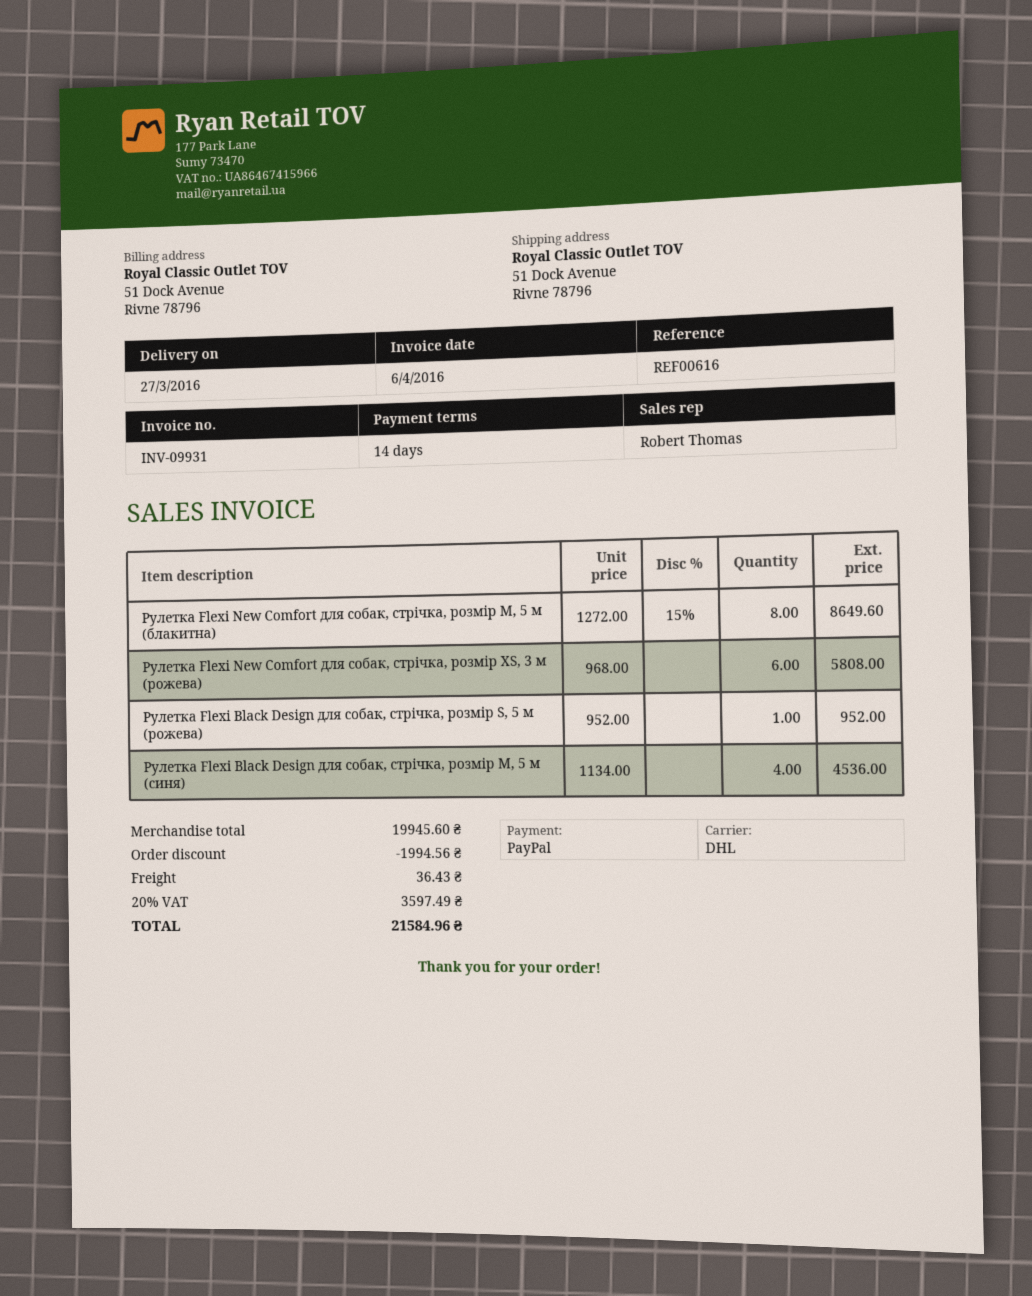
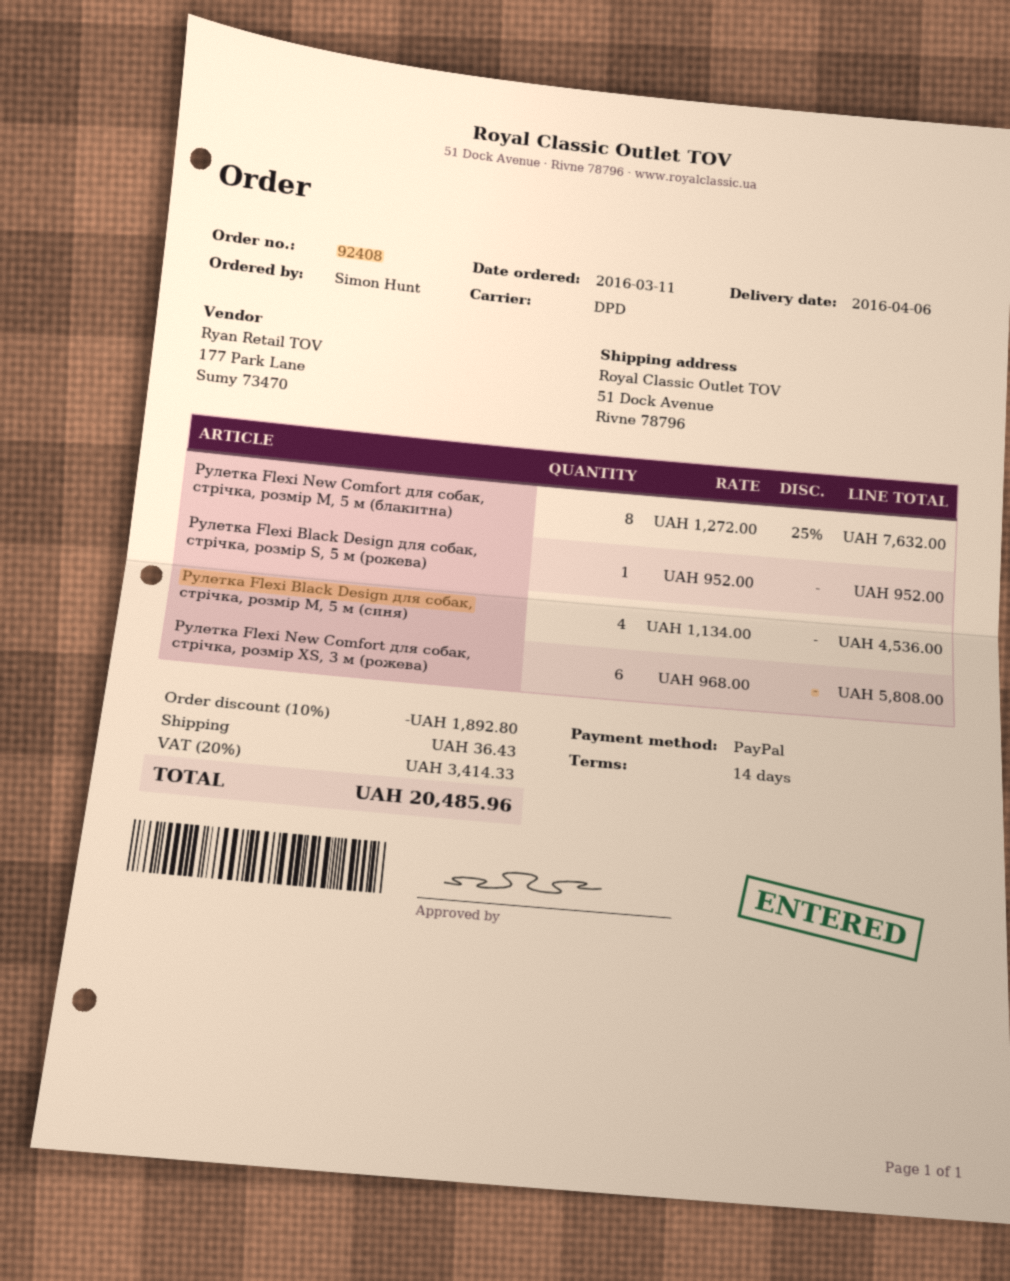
delivery date: 2016-03-27 -> 2016-04-06
shipping method: DHL -> DPD
Рулетка Flexi New Comfort для собак, стрічка, розмір M, 5 м (блакитна): 8 x 1272.00 - 15% = 8649.60 -> 8 x 1272.00 - 25% = 7632.00
discount: 1994.56 -> 1892.80
tax: 20% = 3597.49 -> 20% = 3414.33
total: 21584.96 -> 20485.96

